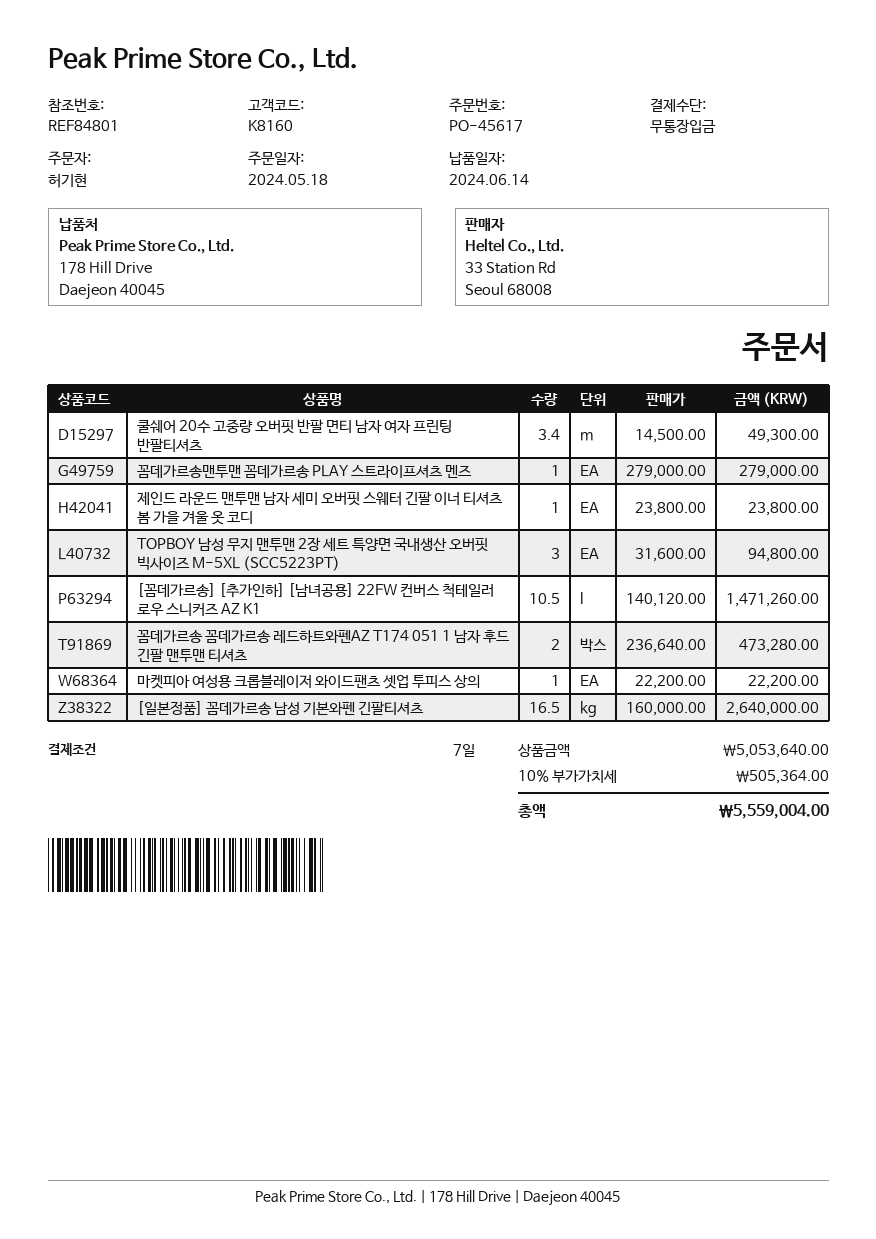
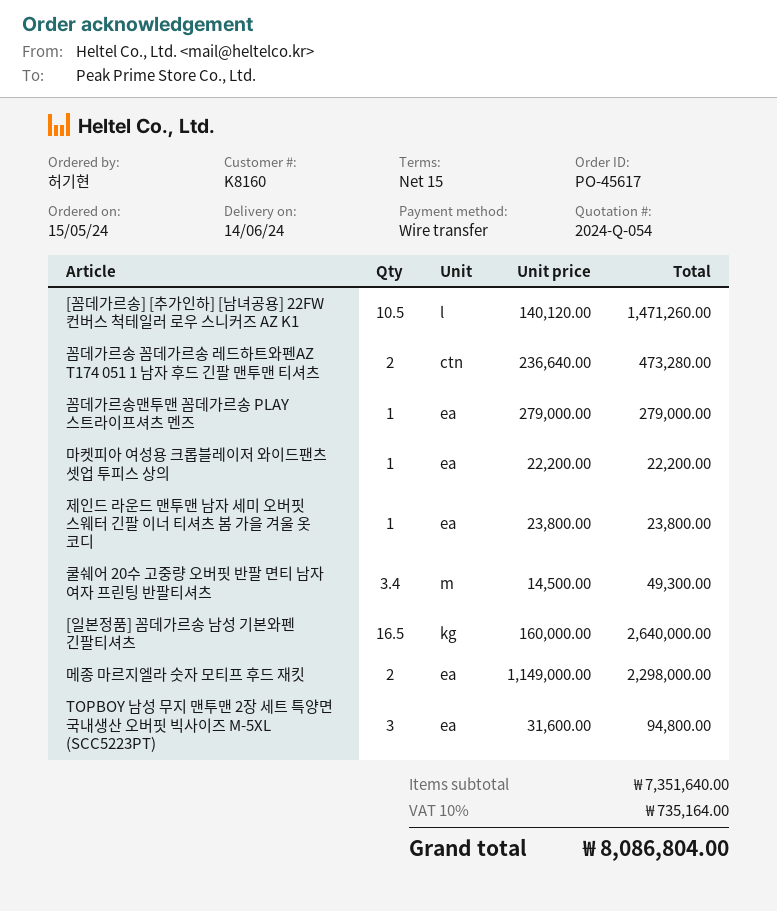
order date: 2024-05-18 -> 2024-05-15
payment terms: 7 days -> 15 days
메종 마르지엘라 숫자 모티프 후드 재킷: none -> 2 x 1149000.00 = 2298000.00
subtotal: 5053640.00 -> 7351640.00
tax: 10% = 505364.00 -> 10% = 735164.00
total: 5559004.00 -> 8086804.00

